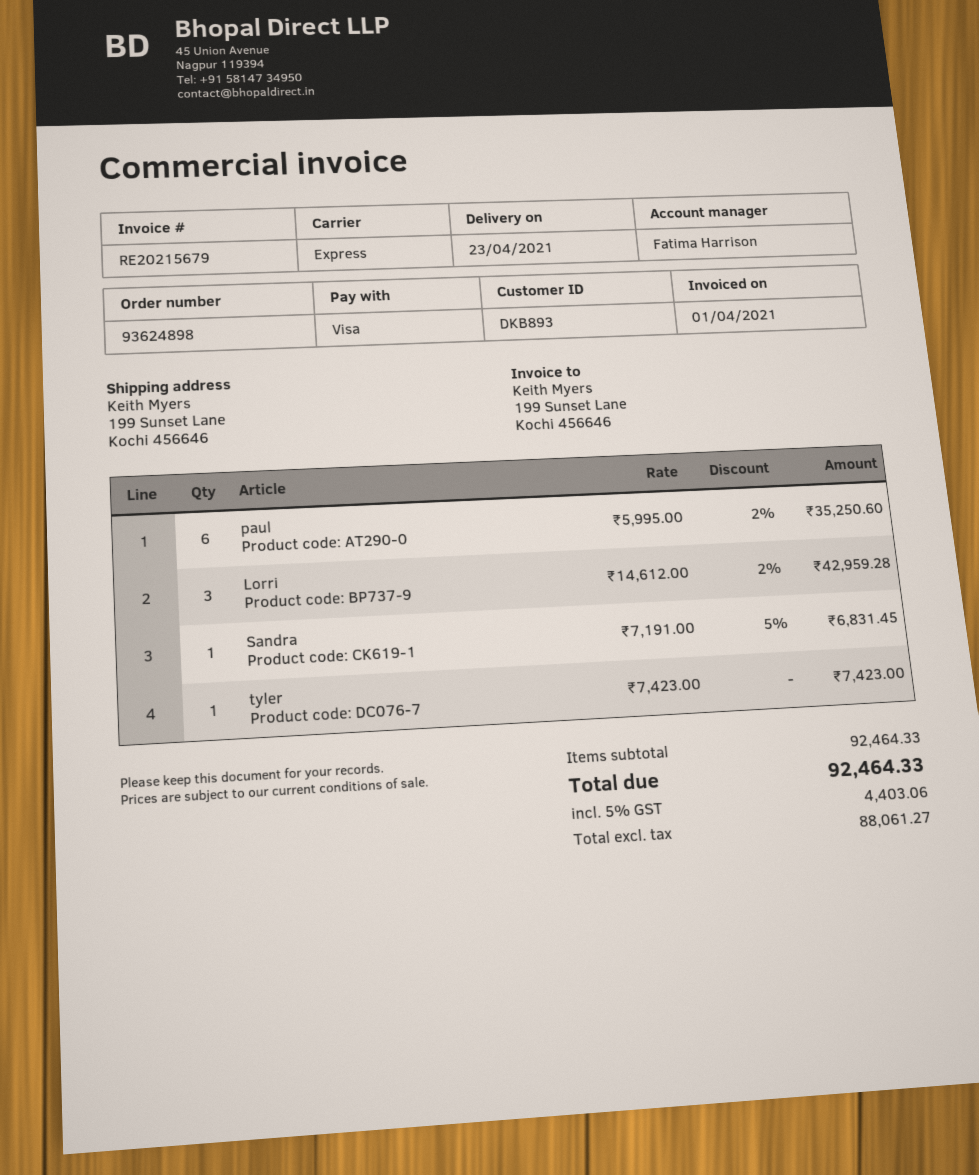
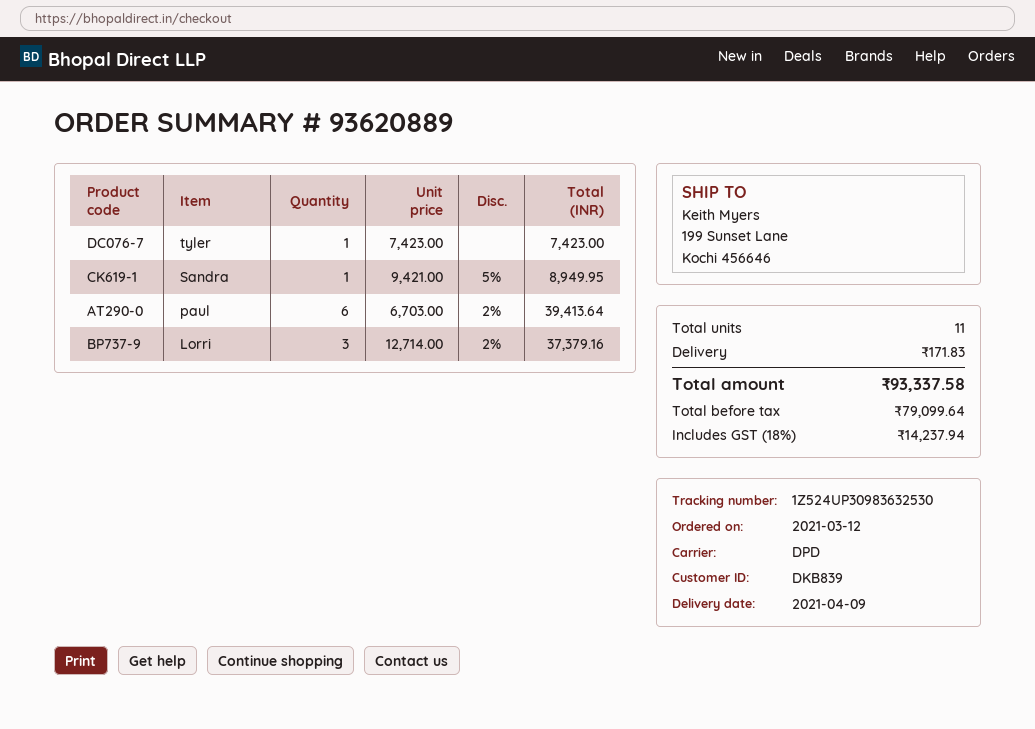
order number: 93624898 -> 93620889
delivery date: 2021-04-23 -> 2021-04-09
customer number: DKB893 -> DKB839
shipping method: express -> DPD
paul: 6 x 5995.00 - 2% = 35250.60 -> 6 x 6703.00 - 2% = 39413.64
Lorri: 3 x 14612.00 - 2% = 42959.28 -> 3 x 12714.00 - 2% = 37379.16
Sandra: 1 x 7191.00 - 5% = 6831.45 -> 1 x 9421.00 - 5% = 8949.95
shipping: none -> 171.83
net: 88061.27 -> 79099.64
tax: 5% = 4403.06 -> 18% = 14237.94
total: 92464.33 -> 93337.58

